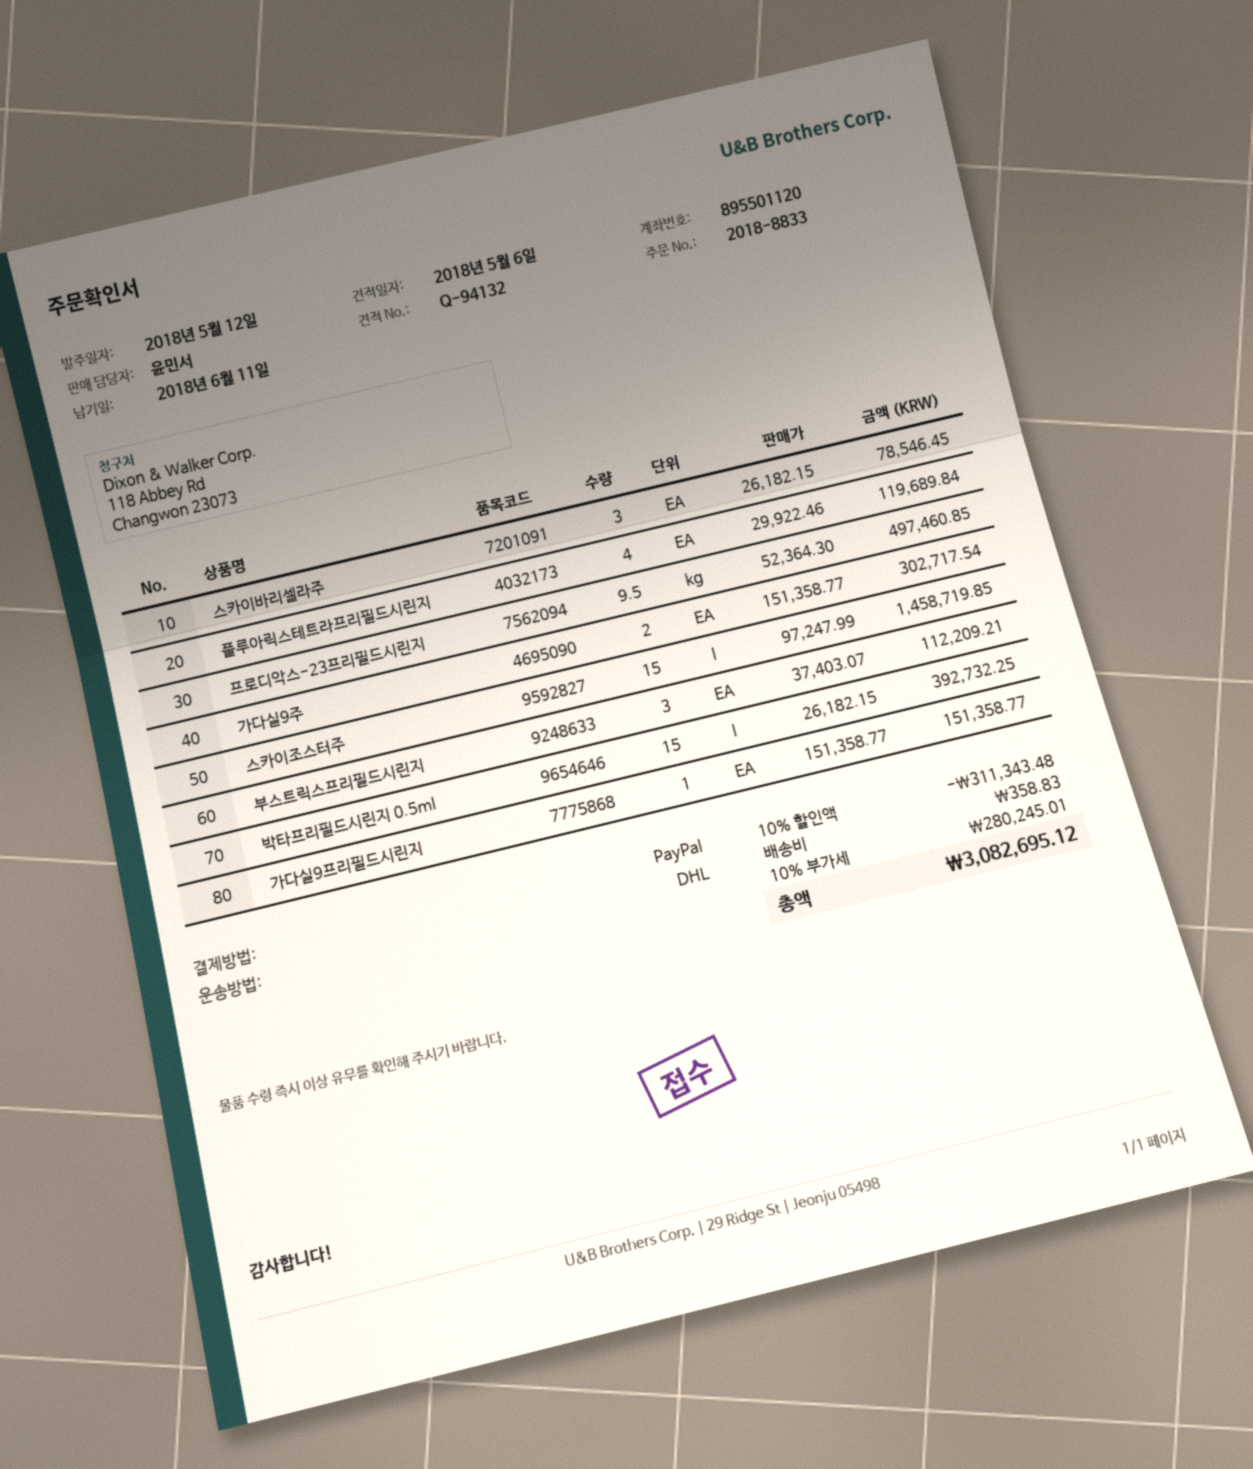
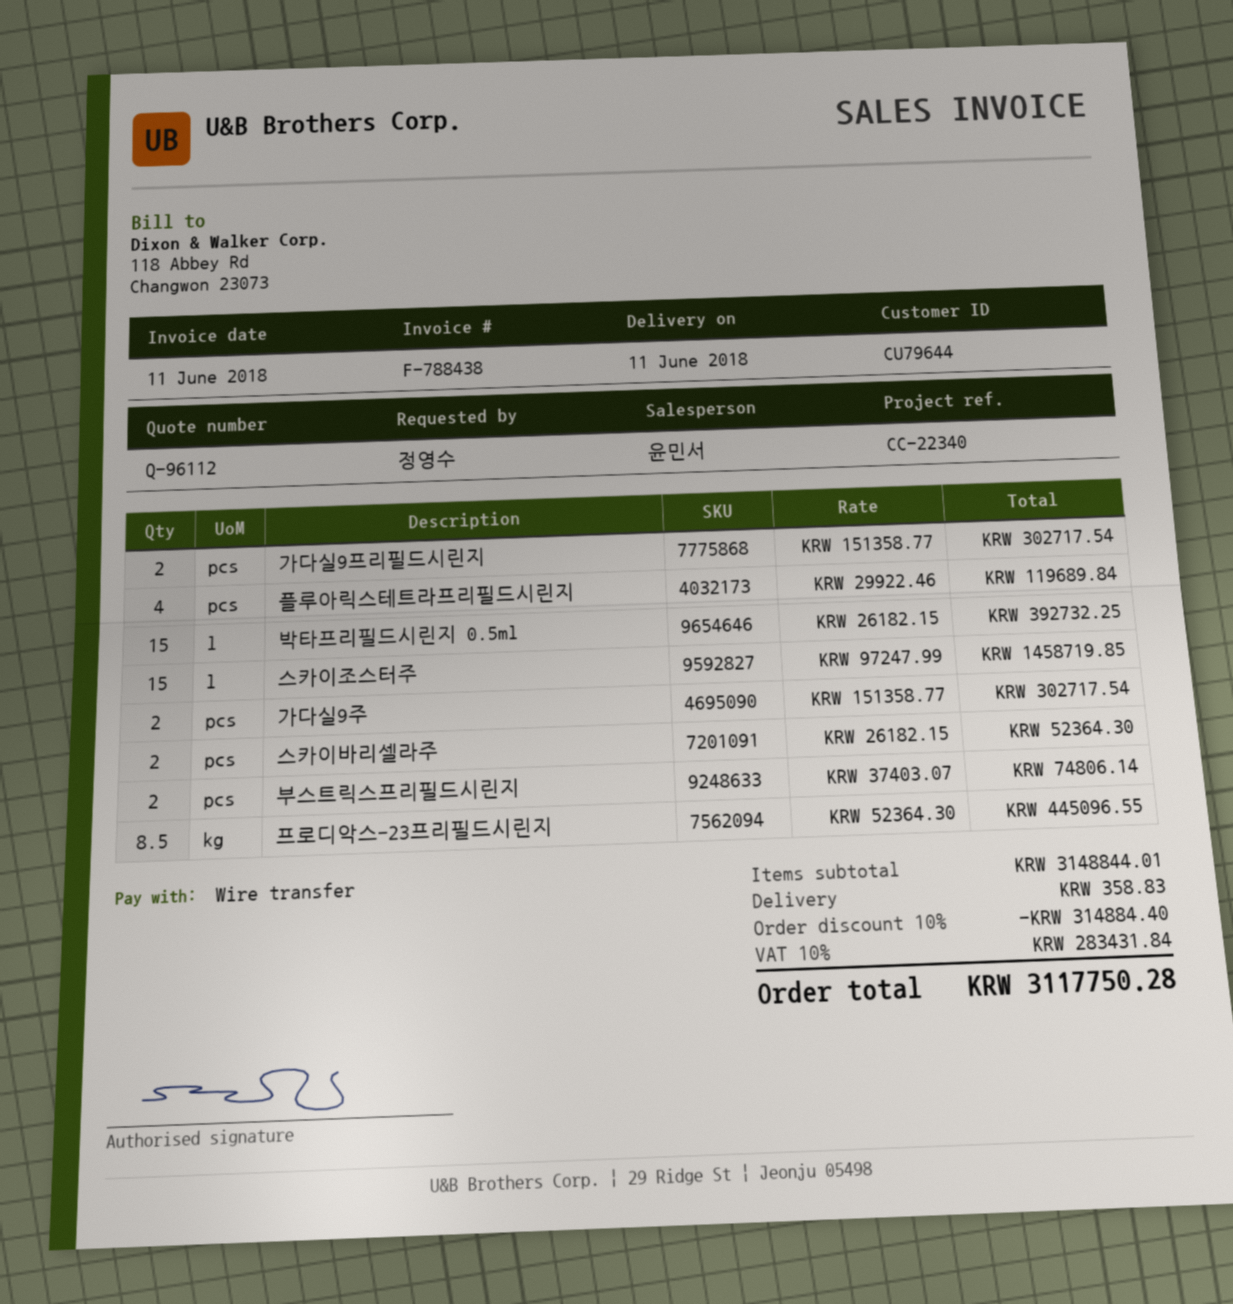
quote number: Q-94132 -> Q-96112
payment method: PayPal -> bank transfer
스카이바리셀라주: 3 x 26182.15 = 78546.45 -> 2 x 26182.15 = 52364.30
프로디악스-23프리필드시린지: 9.5 x 52364.30 = 497460.85 -> 8.5 x 52364.30 = 445096.55
부스트릭스프리필드시린지: 3 x 37403.07 = 112209.21 -> 2 x 37403.07 = 74806.14
가다실9프리필드시린지: 1 x 151358.77 = 151358.77 -> 2 x 151358.77 = 302717.54
discount: 10% = 311343.48 -> 10% = 314884.40
tax: 10% = 280245.01 -> 10% = 283431.84
total: 3082695.12 -> 3117750.28

